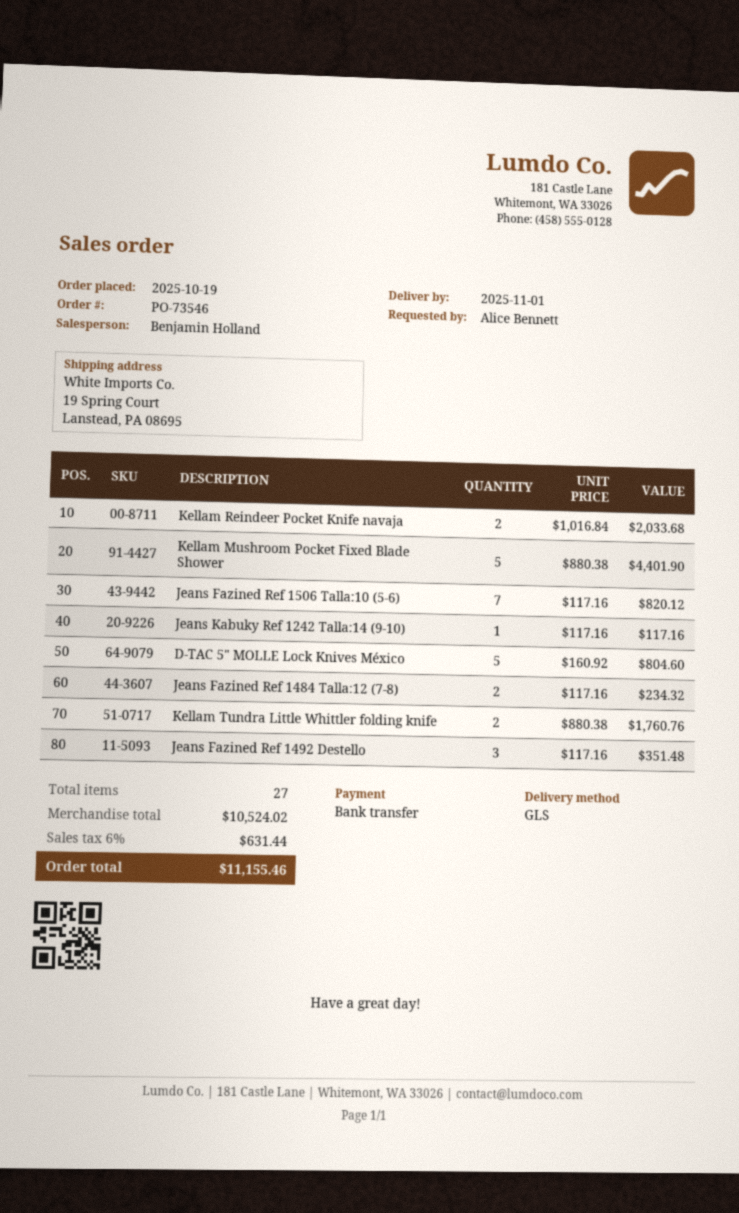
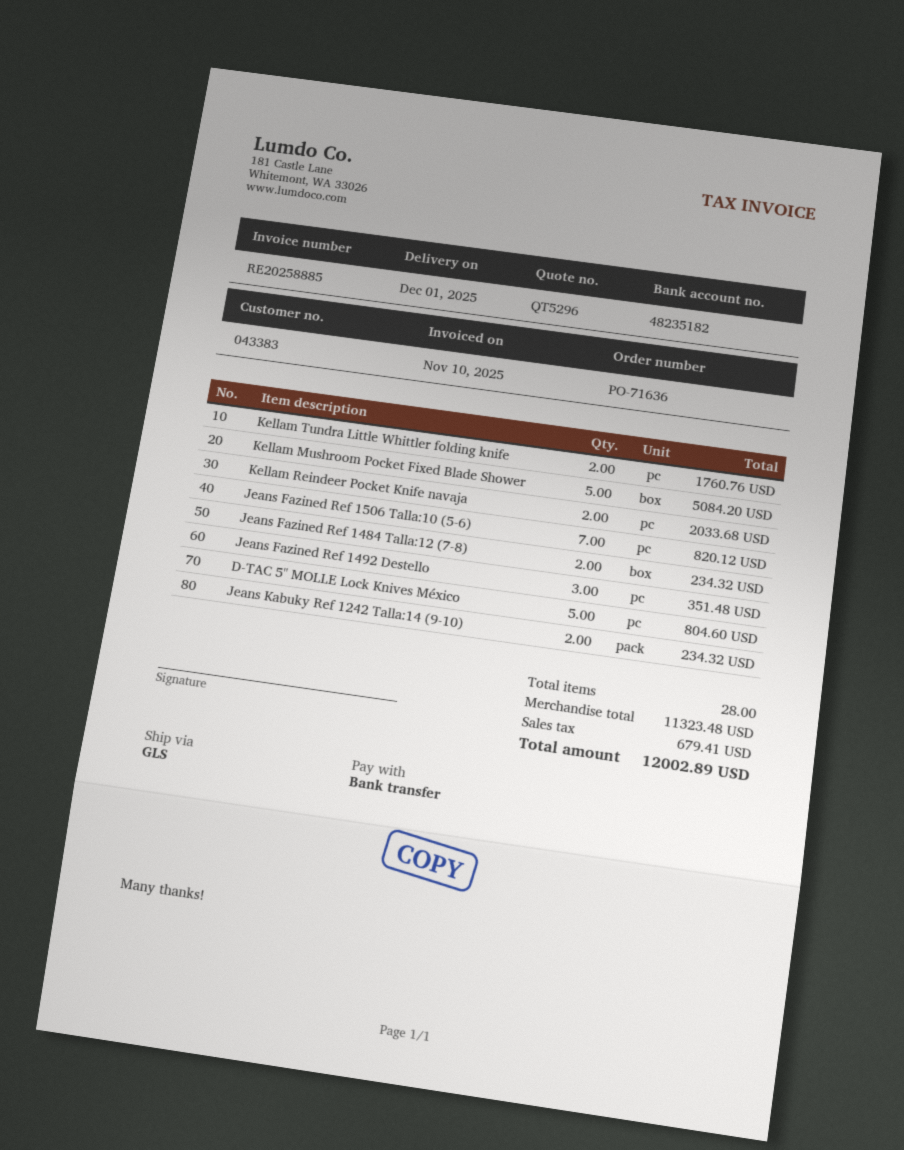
order number: PO-73546 -> PO-71636
delivery date: 2025-11-01 -> 2025-12-01
Kellam Mushroom Pocket Fixed Blade Shower: 5 for 4401.90 -> 5 for 5084.20
Jeans Kabuky Ref 1242 Talla:14 (9-10): 1 for 117.16 -> 2 for 234.32
total quantity: 27 -> 28
subtotal: 10524.02 -> 11323.48
tax: 631.44 -> 679.41
total: 11155.46 -> 12002.89

